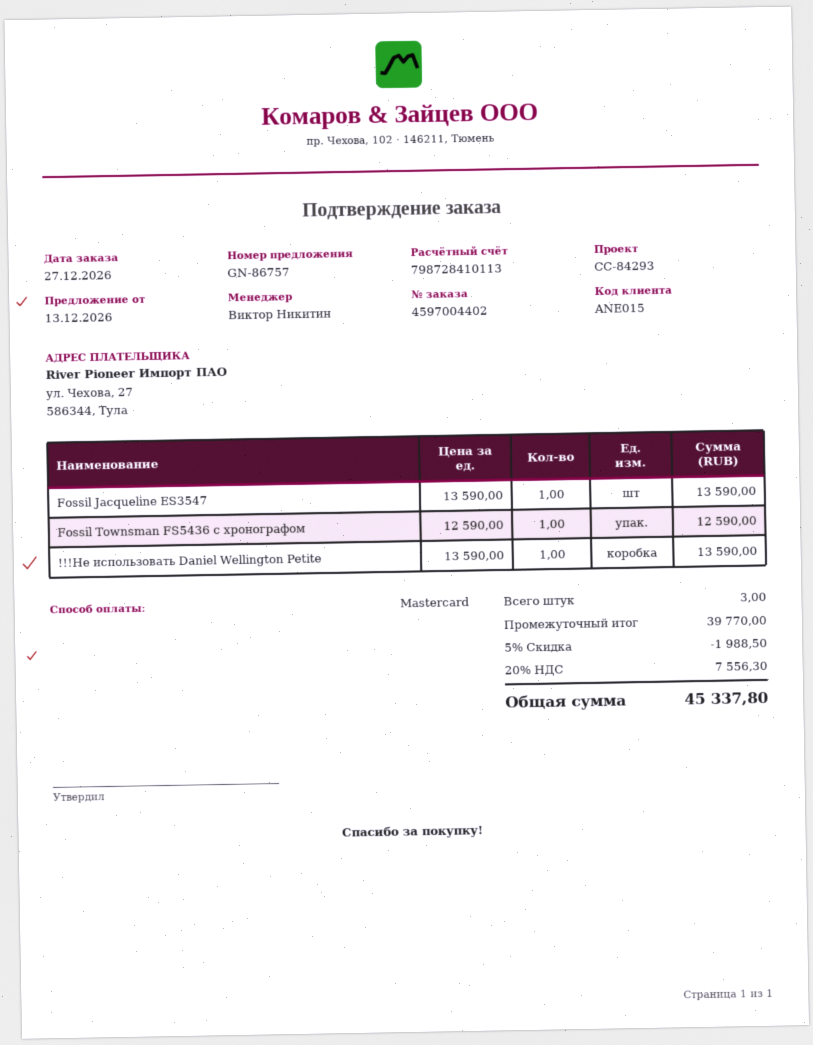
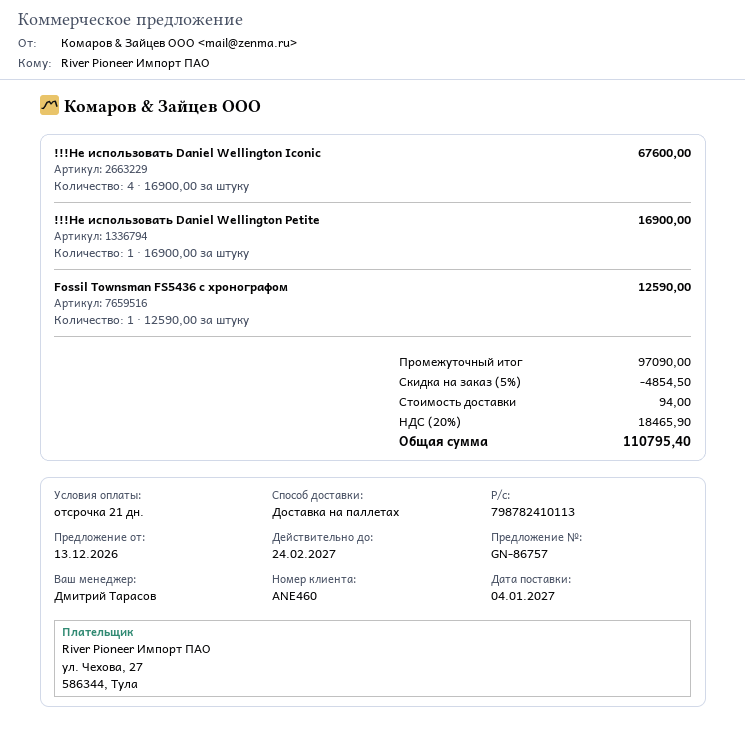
customer number: ANE015 -> ANE460
sales rep: Виктор Никитин -> Дмитрий Тарасов
bank account: 798728410113 -> 798782410113
Fossil Jacqueline ES3547: 1 x 13590.00 = 13590.00 -> none
!!!Не использовать Daniel Wellington Petite: 1 x 13590.00 = 13590.00 -> 1 x 16900.00 = 16900.00
!!!Не использовать Daniel Wellington Iconic: none -> 4 x 16900.00 = 67600.00
subtotal: 39770.00 -> 97090.00
discount: 5% = 1988.50 -> 5% = 4854.50
shipping: none -> 94.00
tax: 20% = 7556.30 -> 20% = 18465.90
total: 45337.80 -> 110795.40

